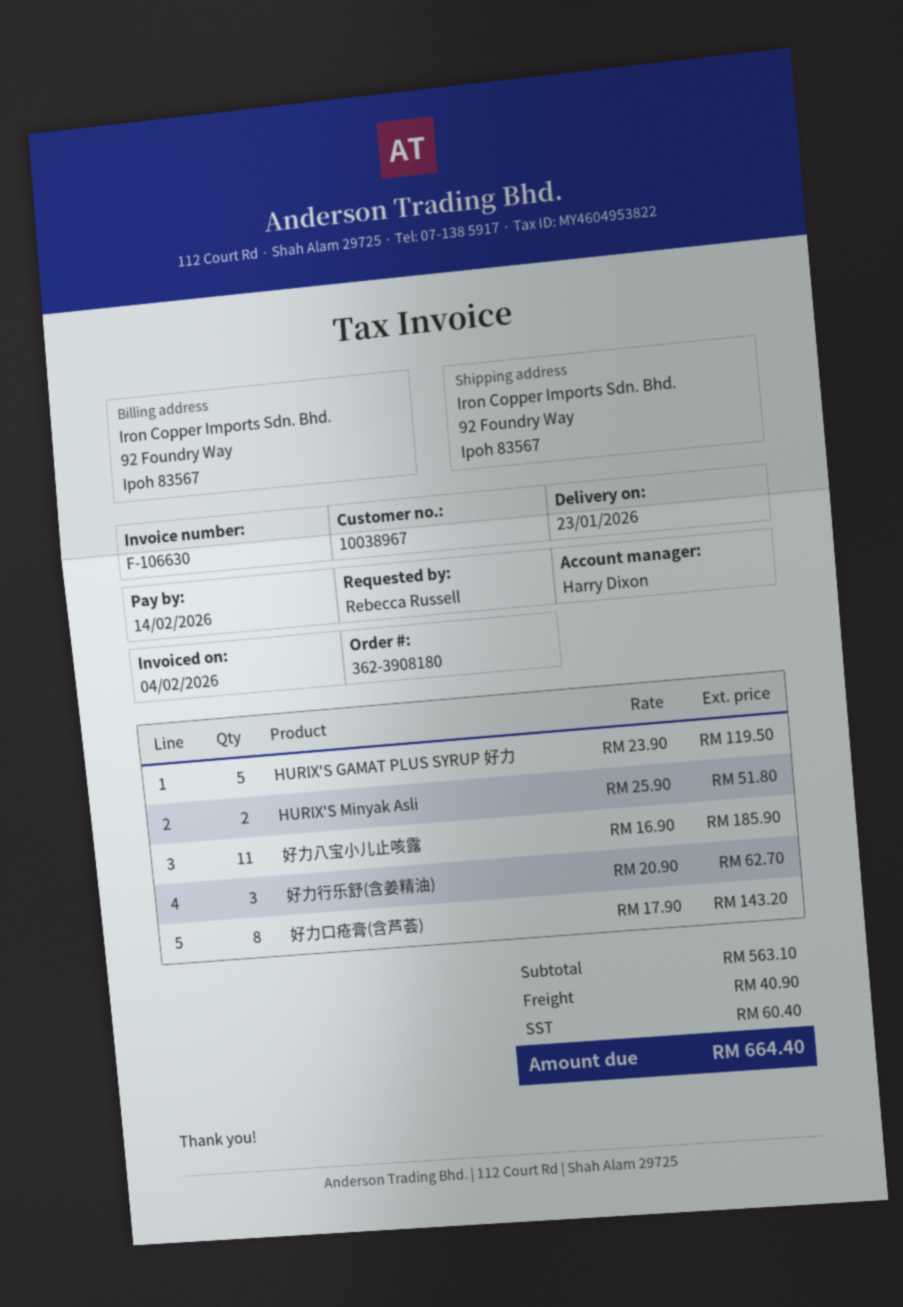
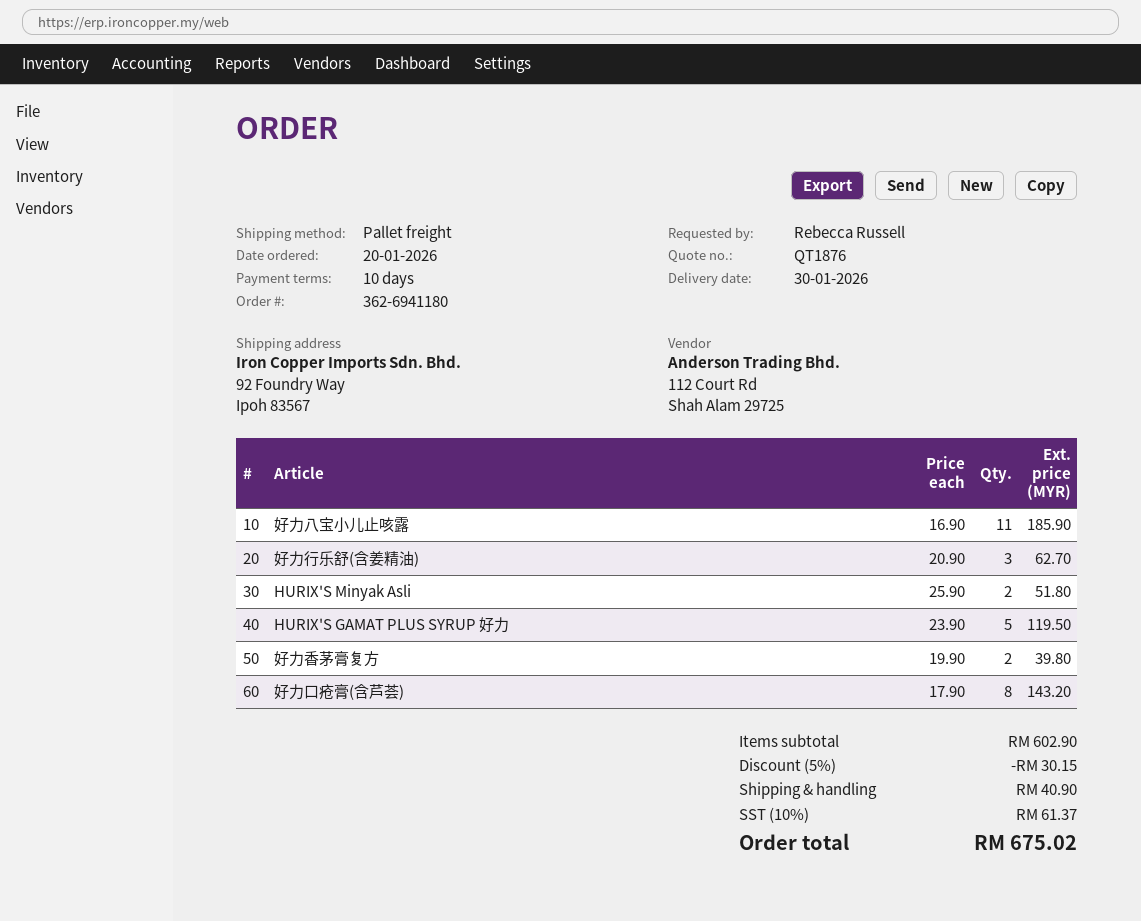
order number: 362-3908180 -> 362-6941180
delivery date: 2026-01-23 -> 2026-01-30
好力香茅膏复方: none -> 2 x 19.90 = 39.80
subtotal: 563.10 -> 602.90
discount: none -> 5% = 30.15
tax: 60.40 -> 61.37
total: 664.40 -> 675.02

